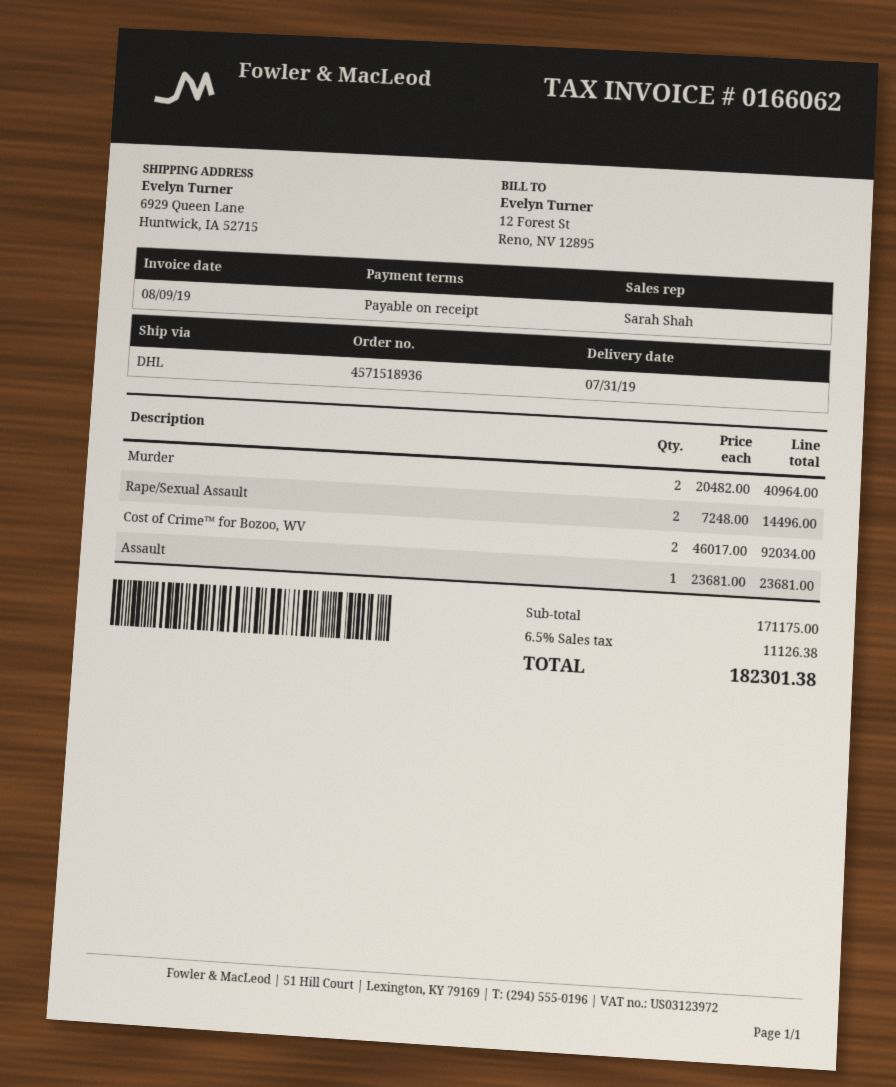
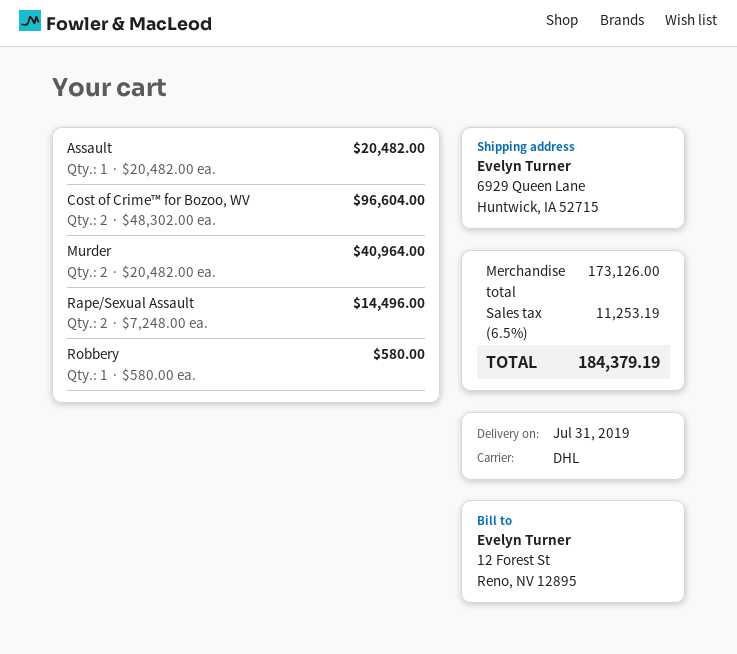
Cost of Crime™ for Bozoo, WV: 2 x 46017.00 = 92034.00 -> 2 x 48302.00 = 96604.00
Assault: 1 x 23681.00 = 23681.00 -> 1 x 20482.00 = 20482.00
Robbery: none -> 1 x 580.00 = 580.00
subtotal: 171175.00 -> 173126.00
tax: 6.5% = 11126.38 -> 6.5% = 11253.19
total: 182301.38 -> 184379.19

